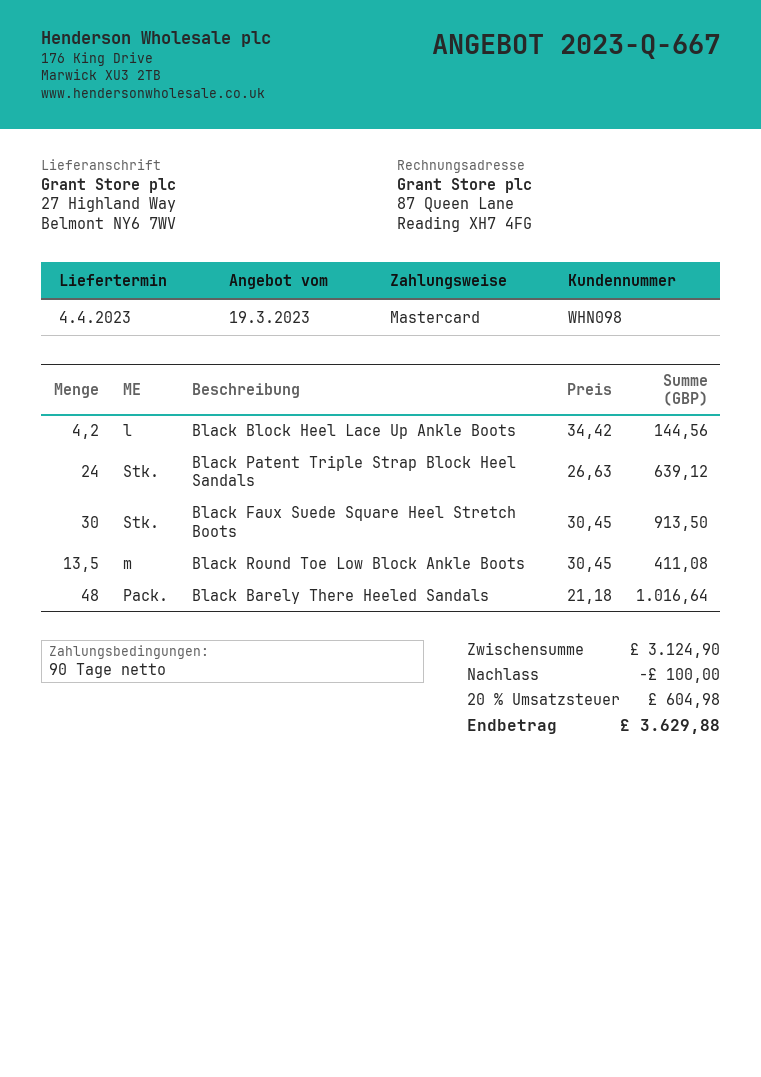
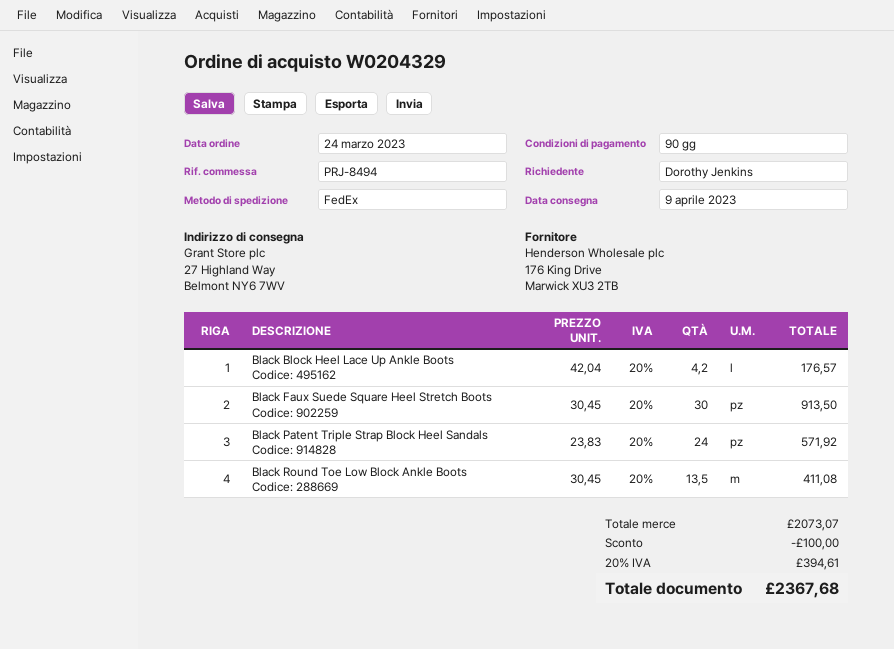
delivery date: 2023-04-04 -> 2023-04-09
Black Block Heel Lace Up Ankle Boots: 4.2 x 34.42 = 144.56 -> 4.2 x 42.04 = 176.57
Black Patent Triple Strap Block Heel Sandals: 24 x 26.63 = 639.12 -> 24 x 23.83 = 571.92
Black Barely There Heeled Sandals: 48 x 21.18 = 1016.64 -> none
subtotal: 3124.90 -> 2073.07
tax: 20% = 604.98 -> 20% = 394.61
total: 3629.88 -> 2367.68

